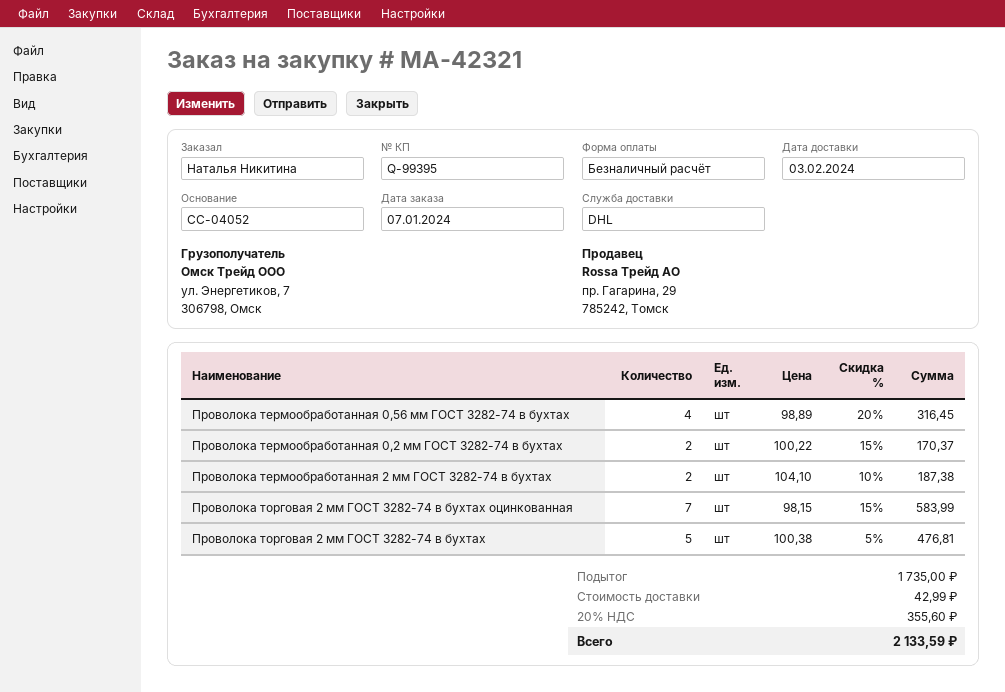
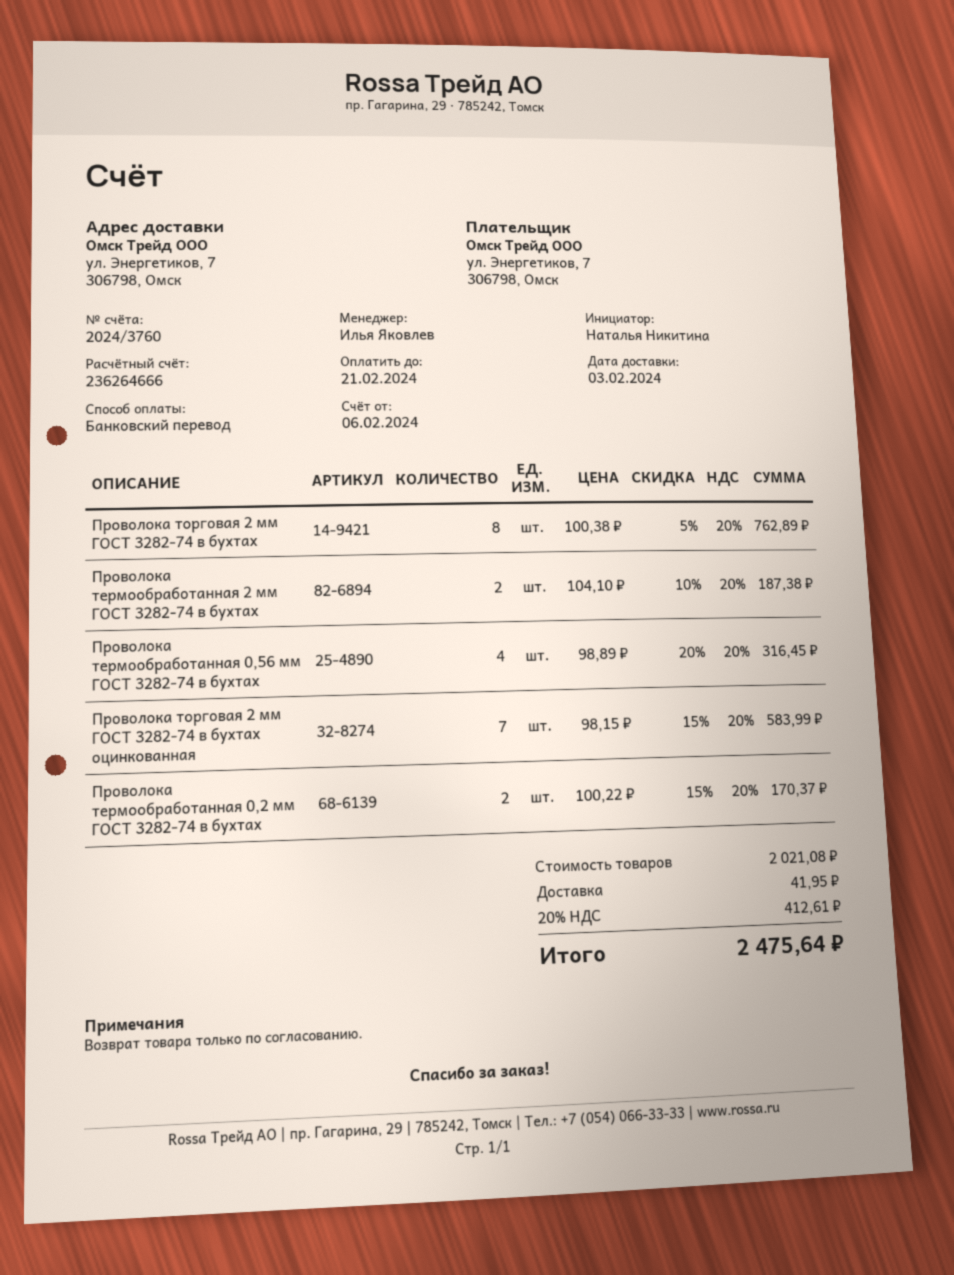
Проволока торговая 2 мм ГОСТ 3282-74 в бухтах: 5 x 100.38 - 5% = 476.81 -> 8 x 100.38 - 5% = 762.89
subtotal: 1735.00 -> 2021.08
shipping: 42.99 -> 41.95
tax: 20% = 355.60 -> 20% = 412.61
total: 2133.59 -> 2475.64

